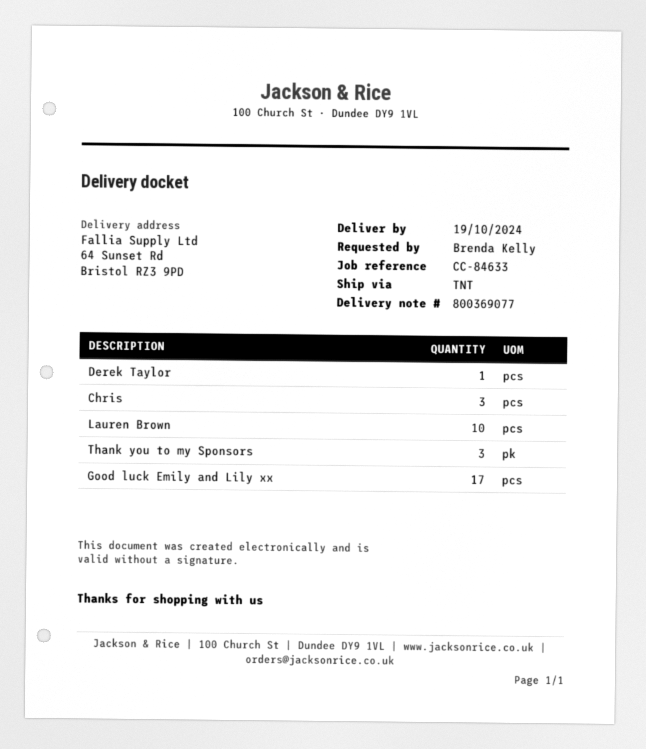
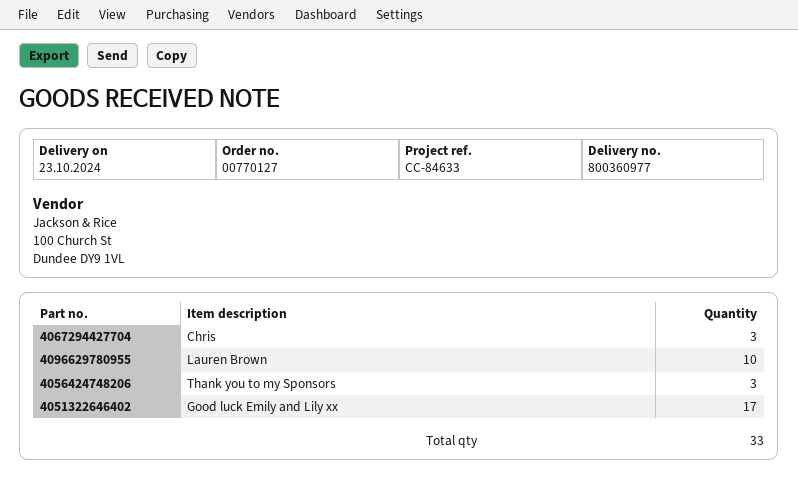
delivery note number: 800369077 -> 800360977
delivery date: 2024-10-19 -> 2024-10-23
Derek Taylor: 1 -> none

